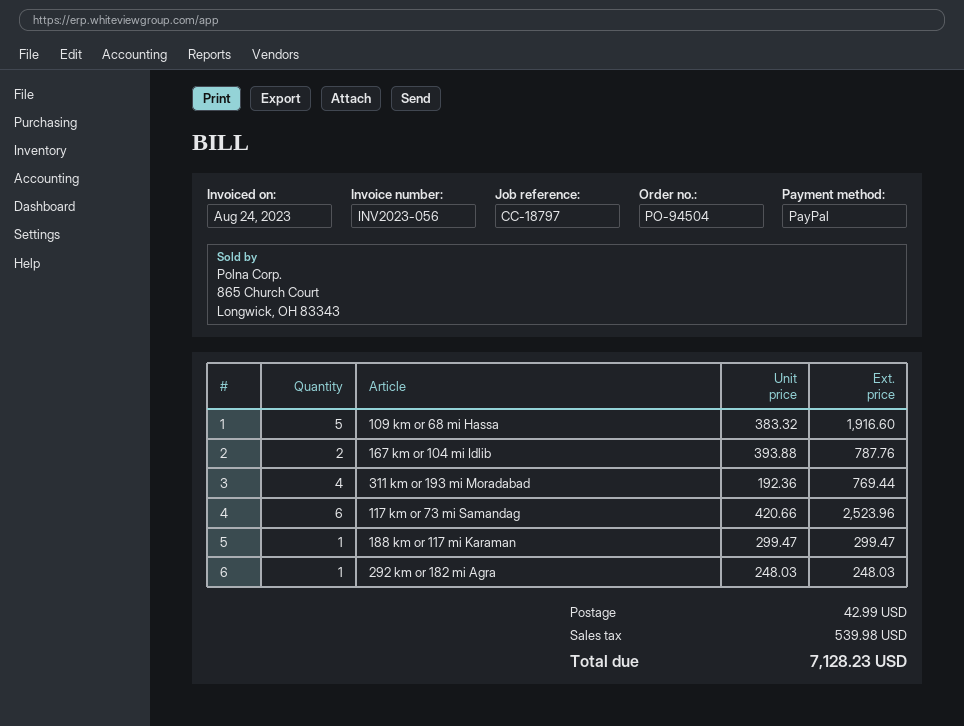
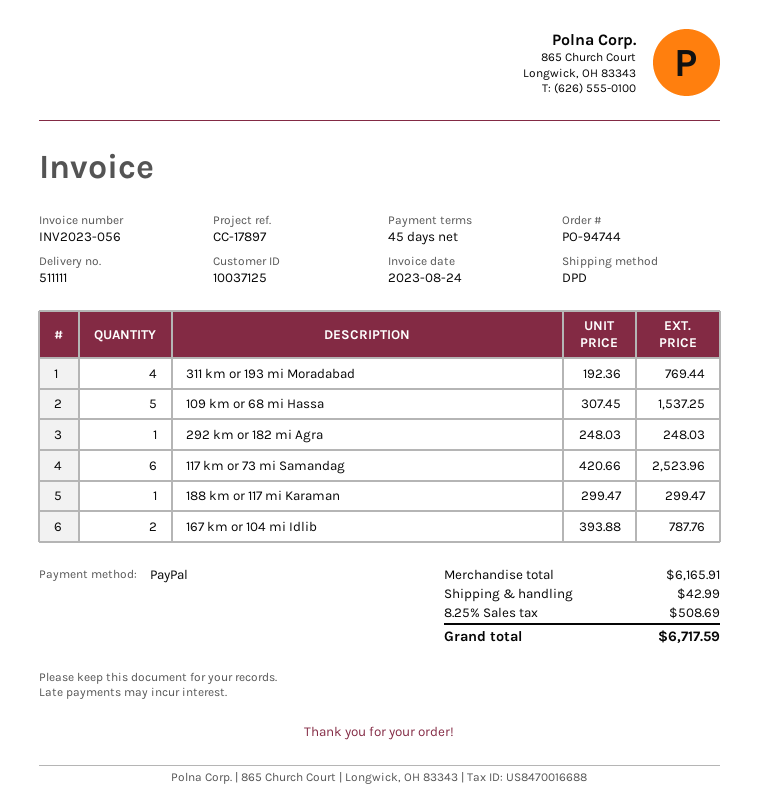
order number: PO-94504 -> PO-94744
reference: CC-18797 -> CC-17897
109 km or 68 mi Hassa: 5 x 383.32 = 1916.60 -> 5 x 307.45 = 1537.25
tax: 539.98 -> 508.69
total: 7128.23 -> 6717.59

